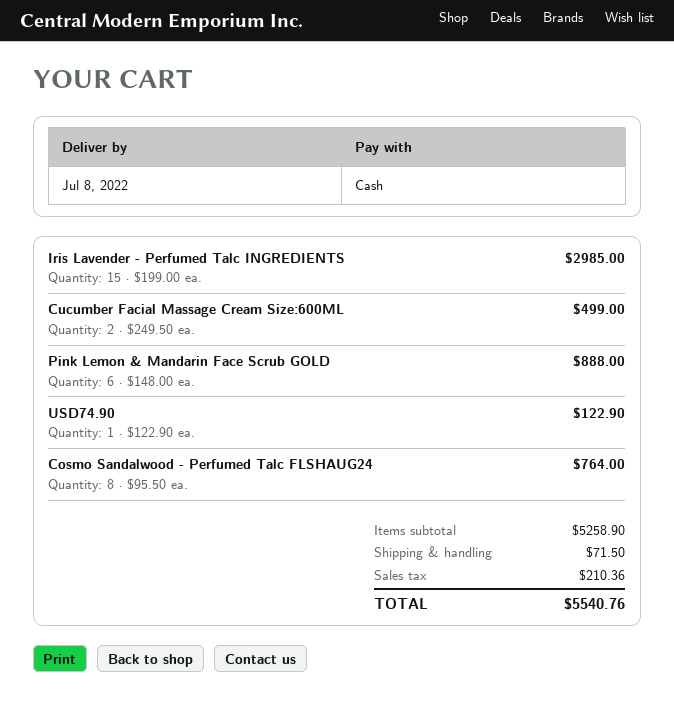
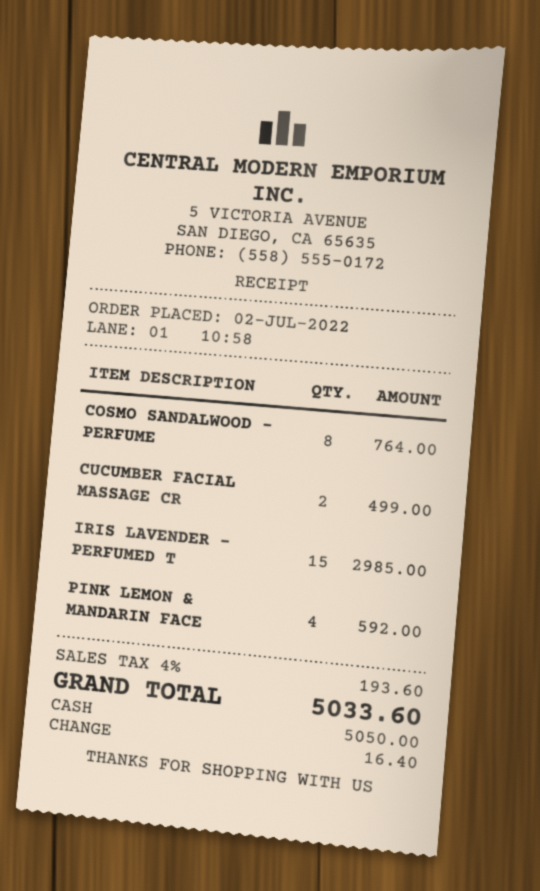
Pink Lemon & Mandarin Face Scrub GOLD: 6 for 888.00 -> 4 for 592.00
USD74.90: 1 for 122.90 -> none
shipping: 71.50 -> none
tax: 210.36 -> 193.60
total: 5540.76 -> 5033.60

